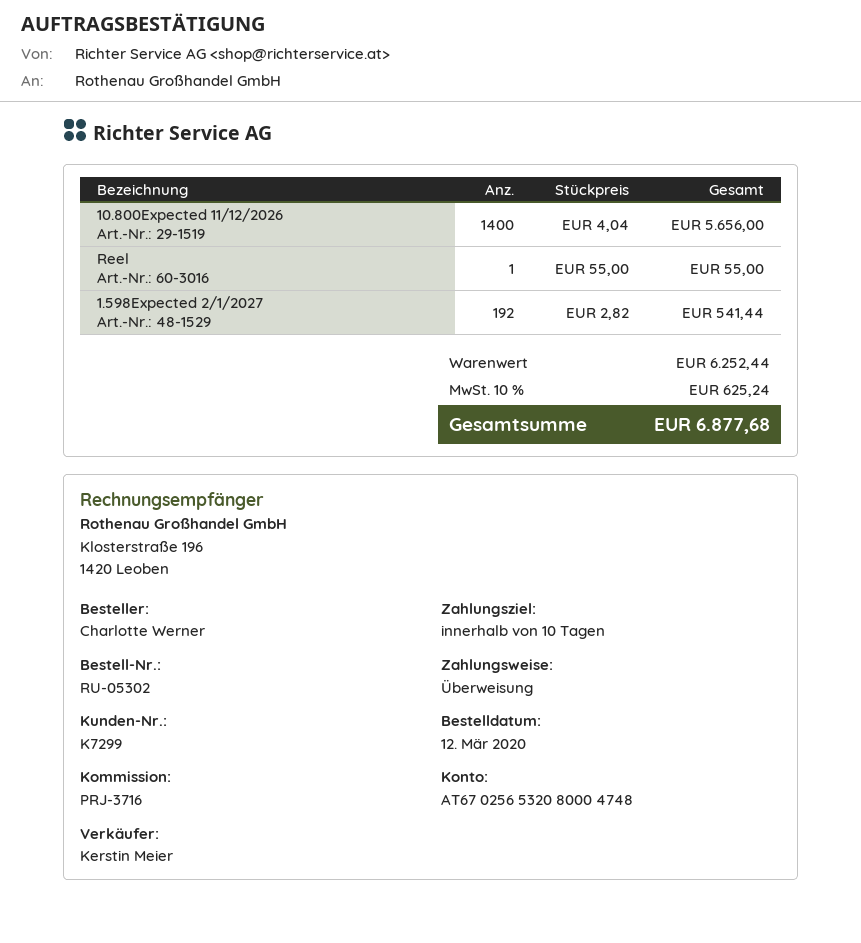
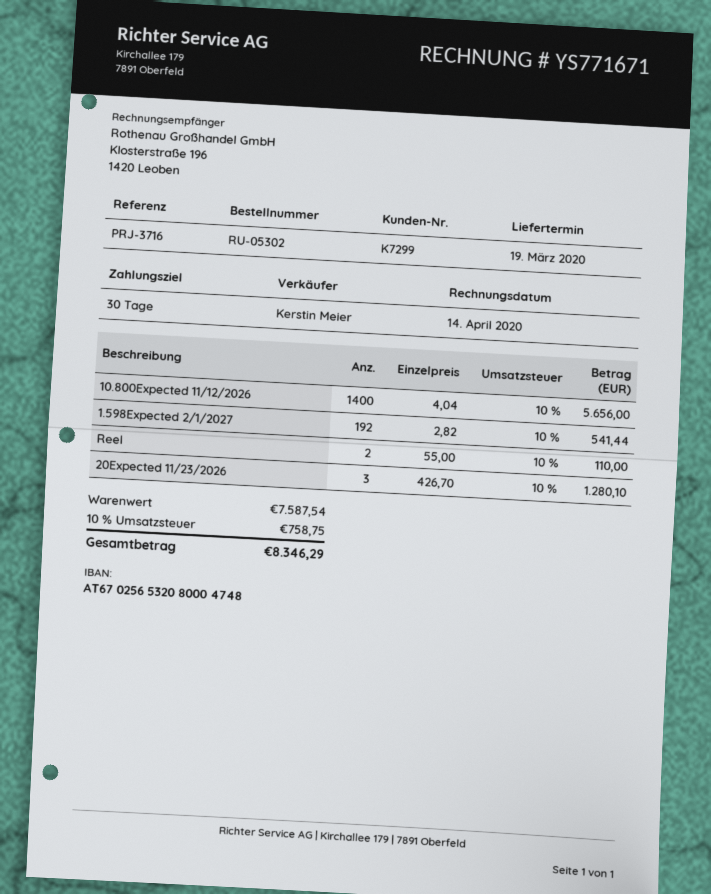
payment terms: 10 days -> 30 days
Reel: 1 x 55.00 = 55.00 -> 2 x 55.00 = 110.00
20Expected 11/23/2026: none -> 3 x 426.70 = 1280.10
subtotal: 6252.44 -> 7587.54
tax: 10% = 625.24 -> 10% = 758.75
total: 6877.68 -> 8346.29

